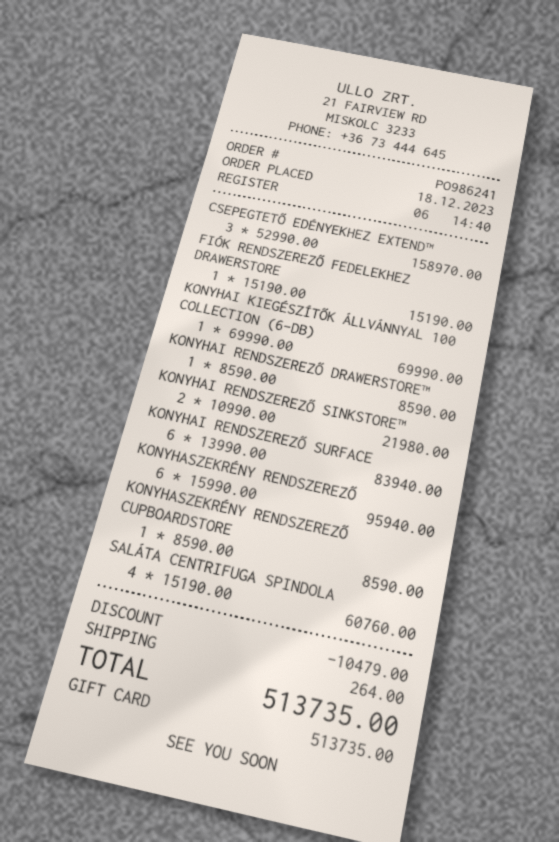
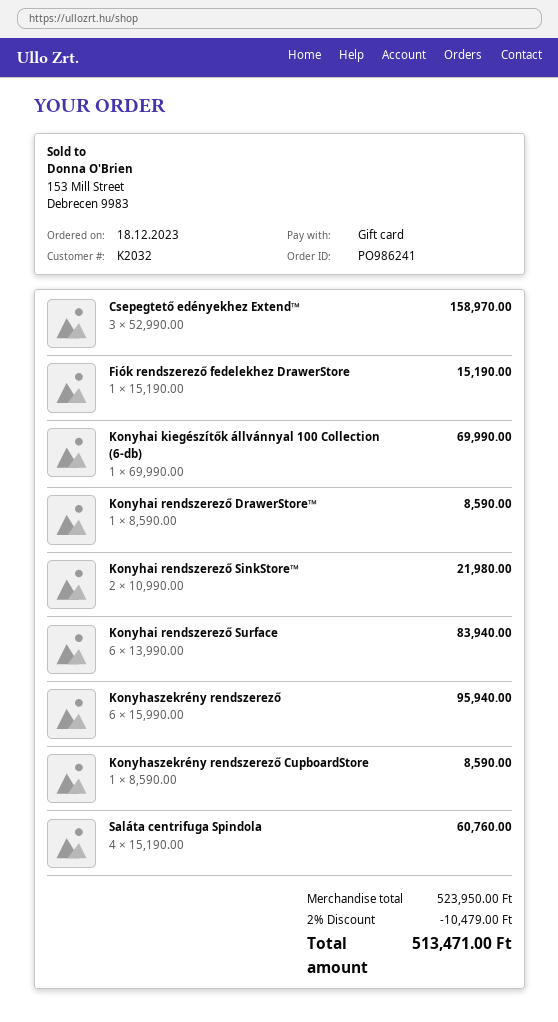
shipping: 264.00 -> none
total: 513735.00 -> 513471.00

